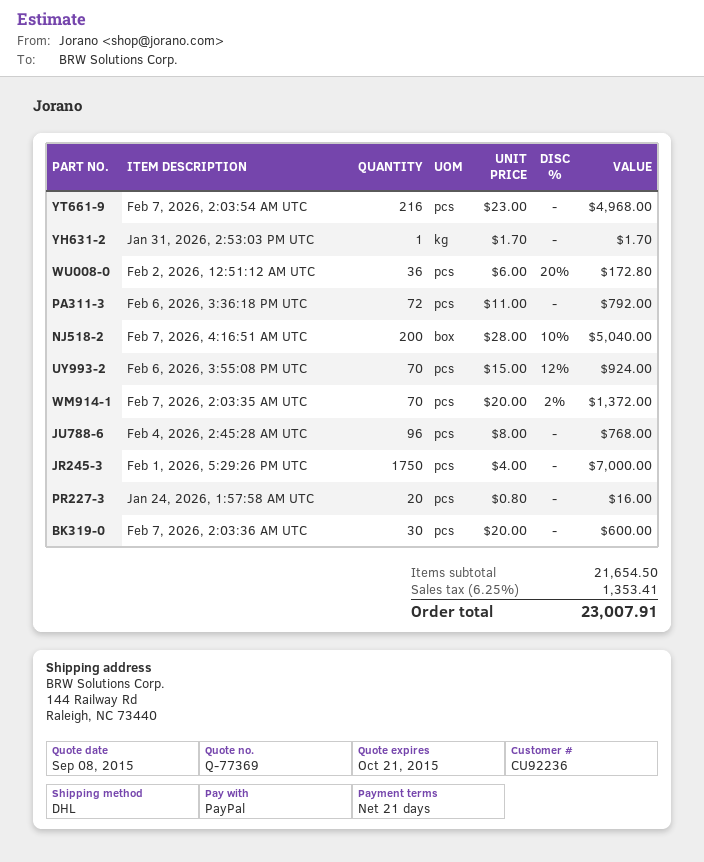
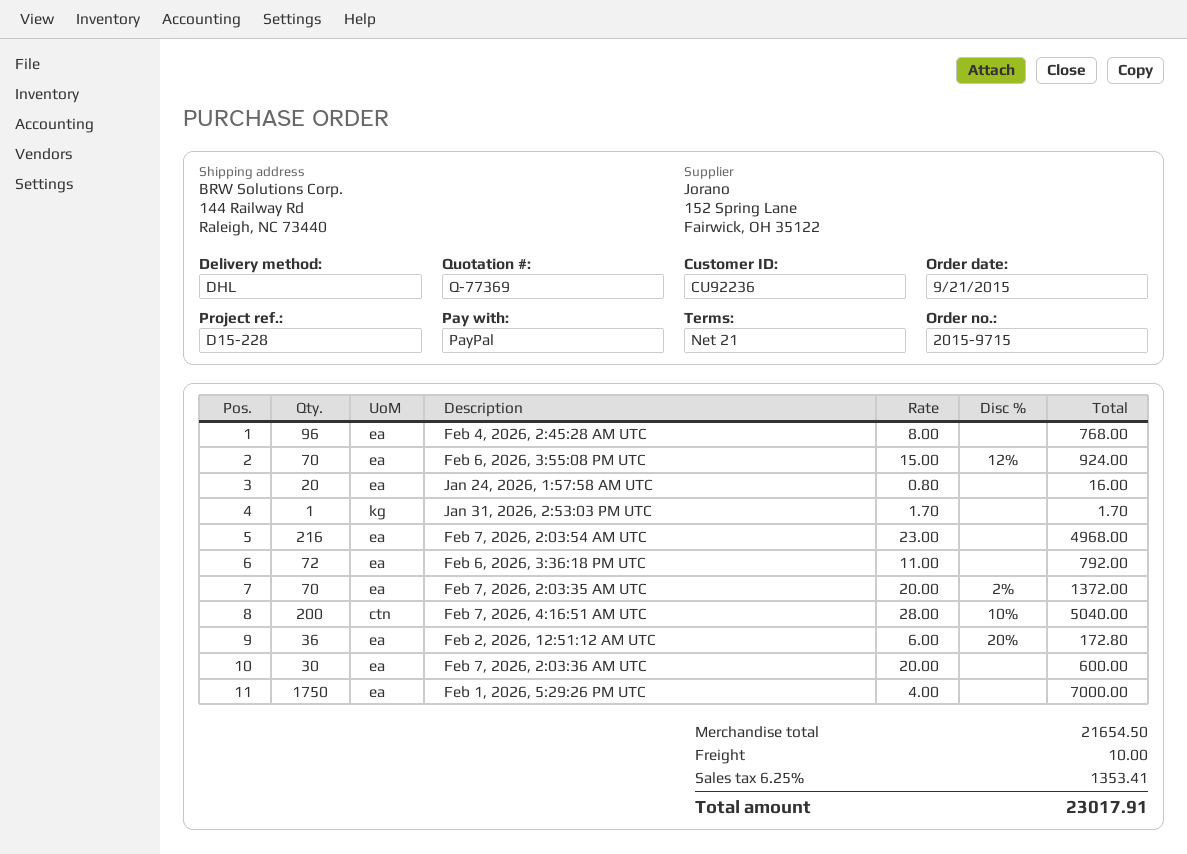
shipping: none -> 10.00
total: 23007.91 -> 23017.91

